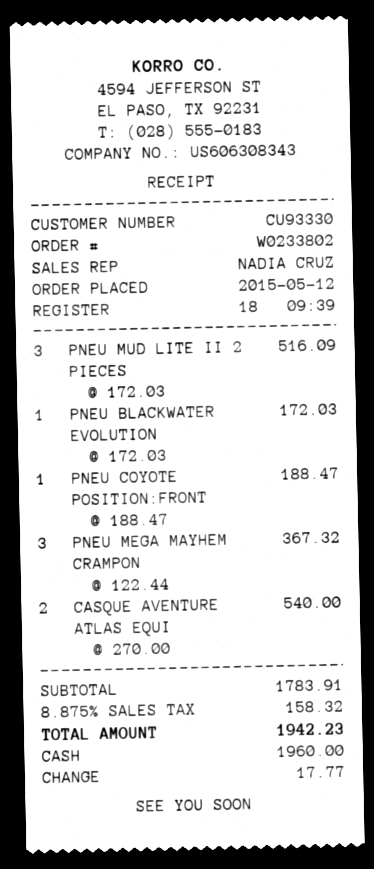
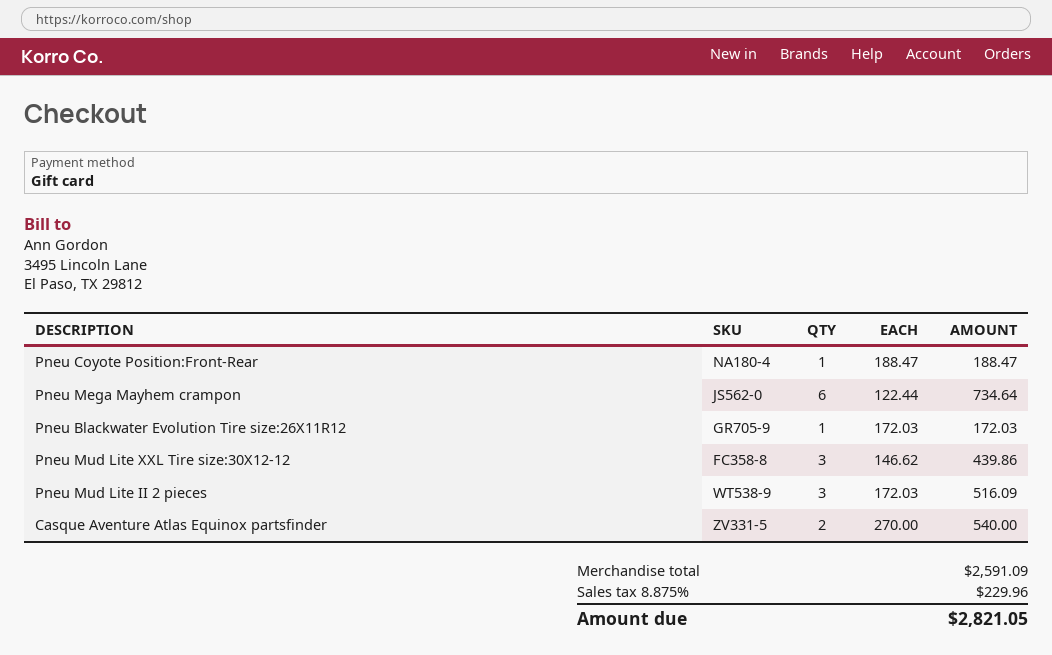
payment method: cash -> gift card
PNEU MEGA MAYHEM CRAMPON: 3 x 122.44 = 367.32 -> 6 x 122.44 = 734.64
Pneu Mud Lite XXL Tire size:30X12-12: none -> 3 x 146.62 = 439.86
subtotal: 1783.91 -> 2591.09
tax: 8.875% = 158.32 -> 8.875% = 229.96
total: 1942.23 -> 2821.05

